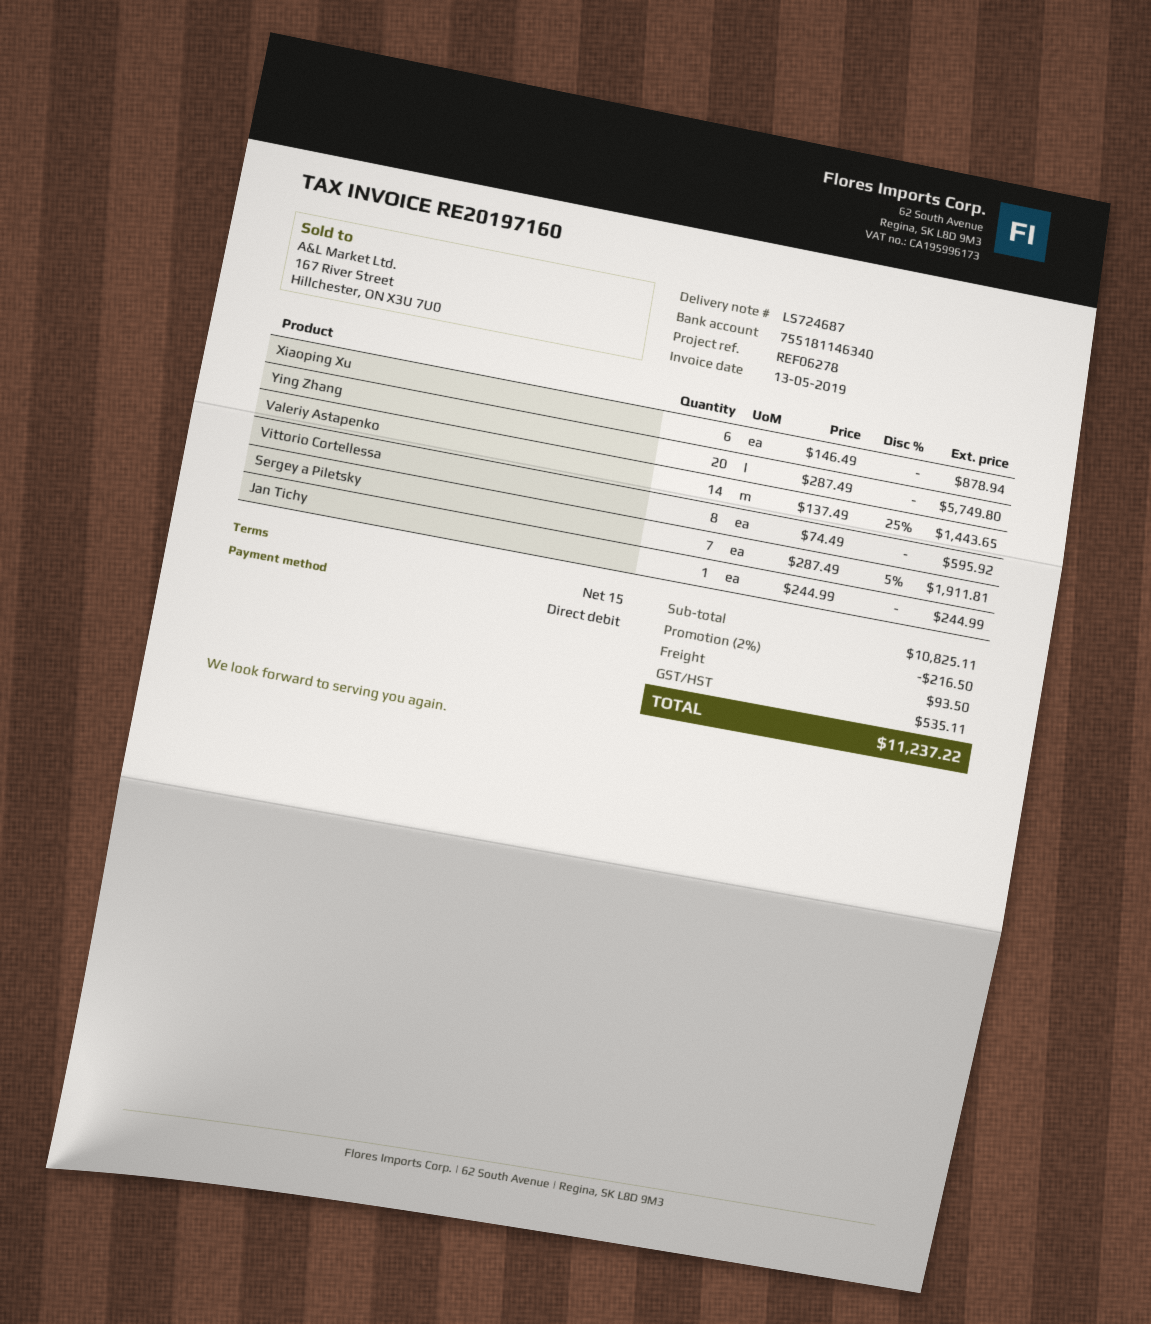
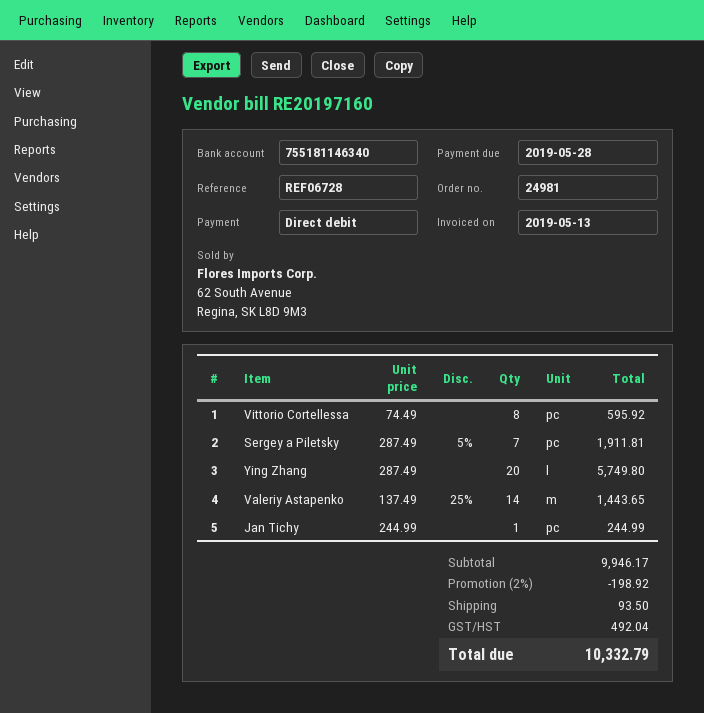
reference: REF06278 -> REF06728
Xiaoping Xu: 6 x 146.49 = 878.94 -> none
subtotal: 10825.11 -> 9946.17
discount: 2% = 216.50 -> 2% = 198.92
tax: 535.11 -> 492.04
total: 11237.22 -> 10332.79

